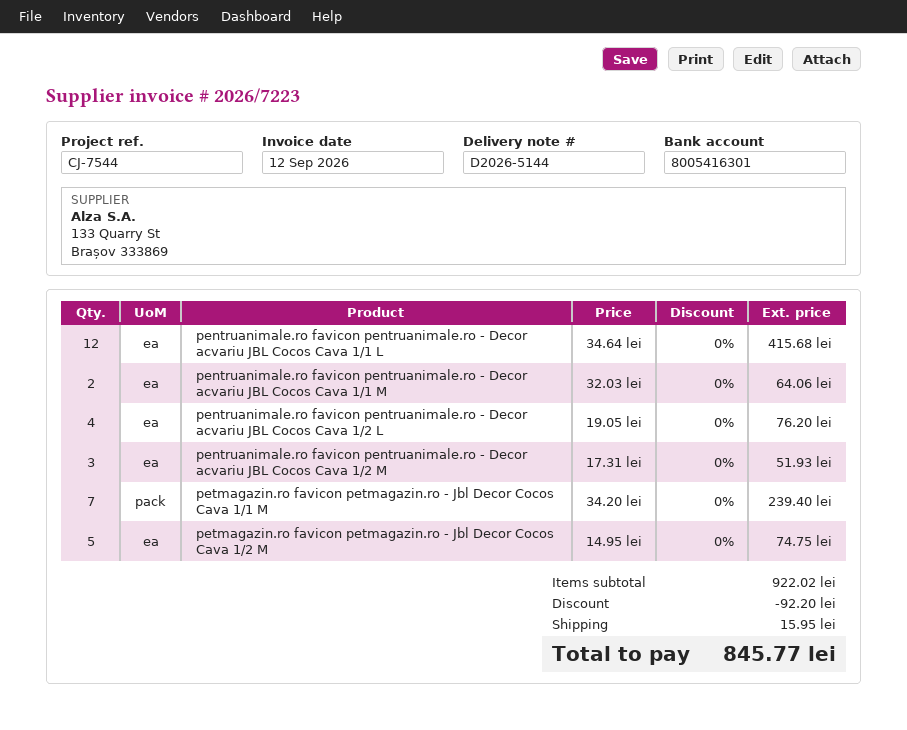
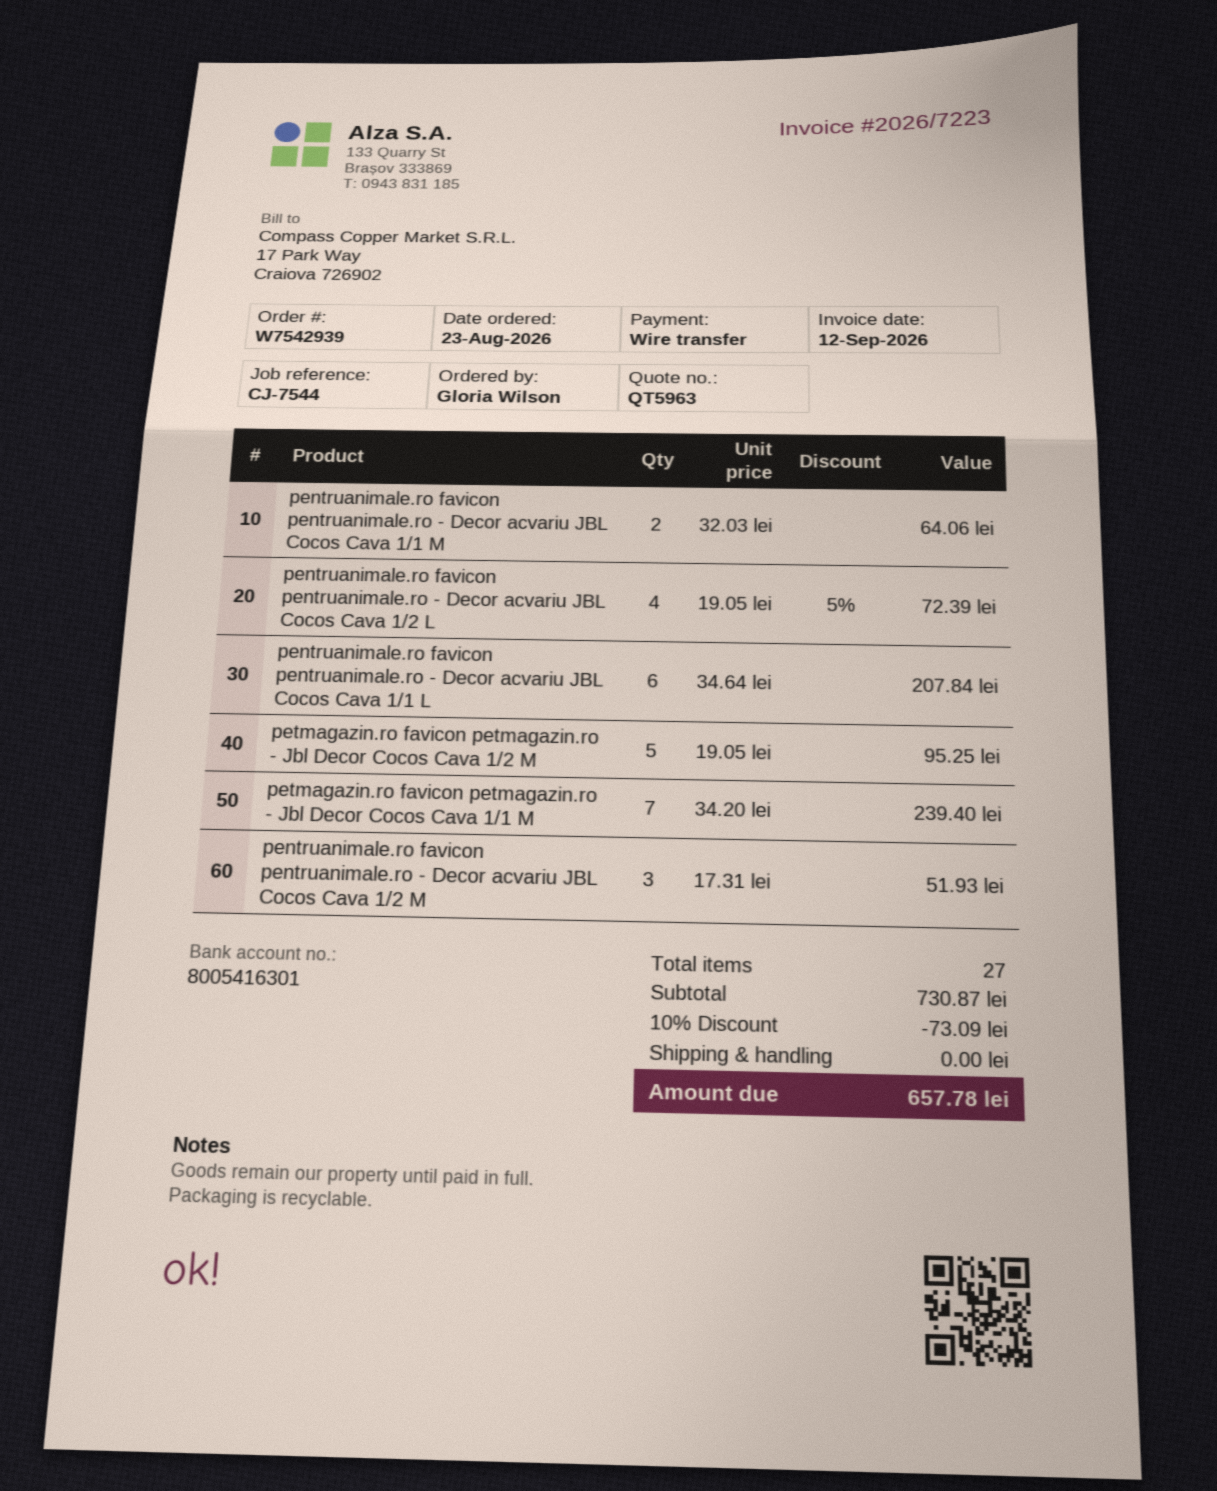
pentruanimale.ro favicon pentruanimale.ro - Decor acvariu JBL Cocos Cava 1/1 L: 12 x 34.64 = 415.68 -> 6 x 34.64 = 207.84
pentruanimale.ro favicon pentruanimale.ro - Decor acvariu JBL Cocos Cava 1/2 L: 4 x 19.05 = 76.20 -> 4 x 19.05 - 5% = 72.39
petmagazin.ro favicon petmagazin.ro - Jbl Decor Cocos Cava 1/2 M: 5 x 14.95 = 74.75 -> 5 x 19.05 = 95.25
subtotal: 922.02 -> 730.87
discount: 92.20 -> 73.09
shipping: 15.95 -> 0.00
total: 845.77 -> 657.78

